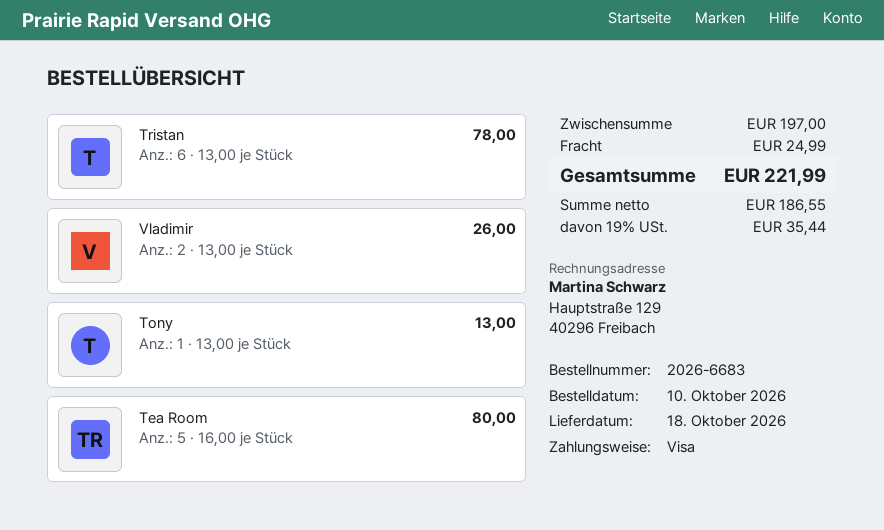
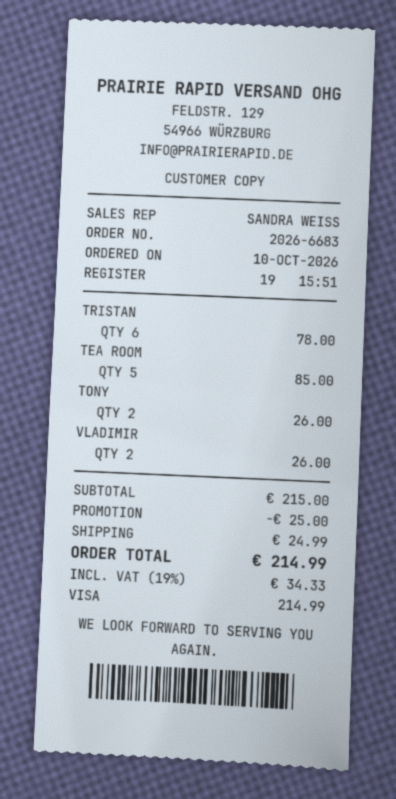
Tony: 1 for 13.00 -> 2 for 26.00
Tea Room: 5 for 80.00 -> 5 for 85.00
subtotal: 197.00 -> 215.00
discount: none -> 25.00
tax: 19% = 35.44 -> 19% = 34.33
total: 221.99 -> 214.99

